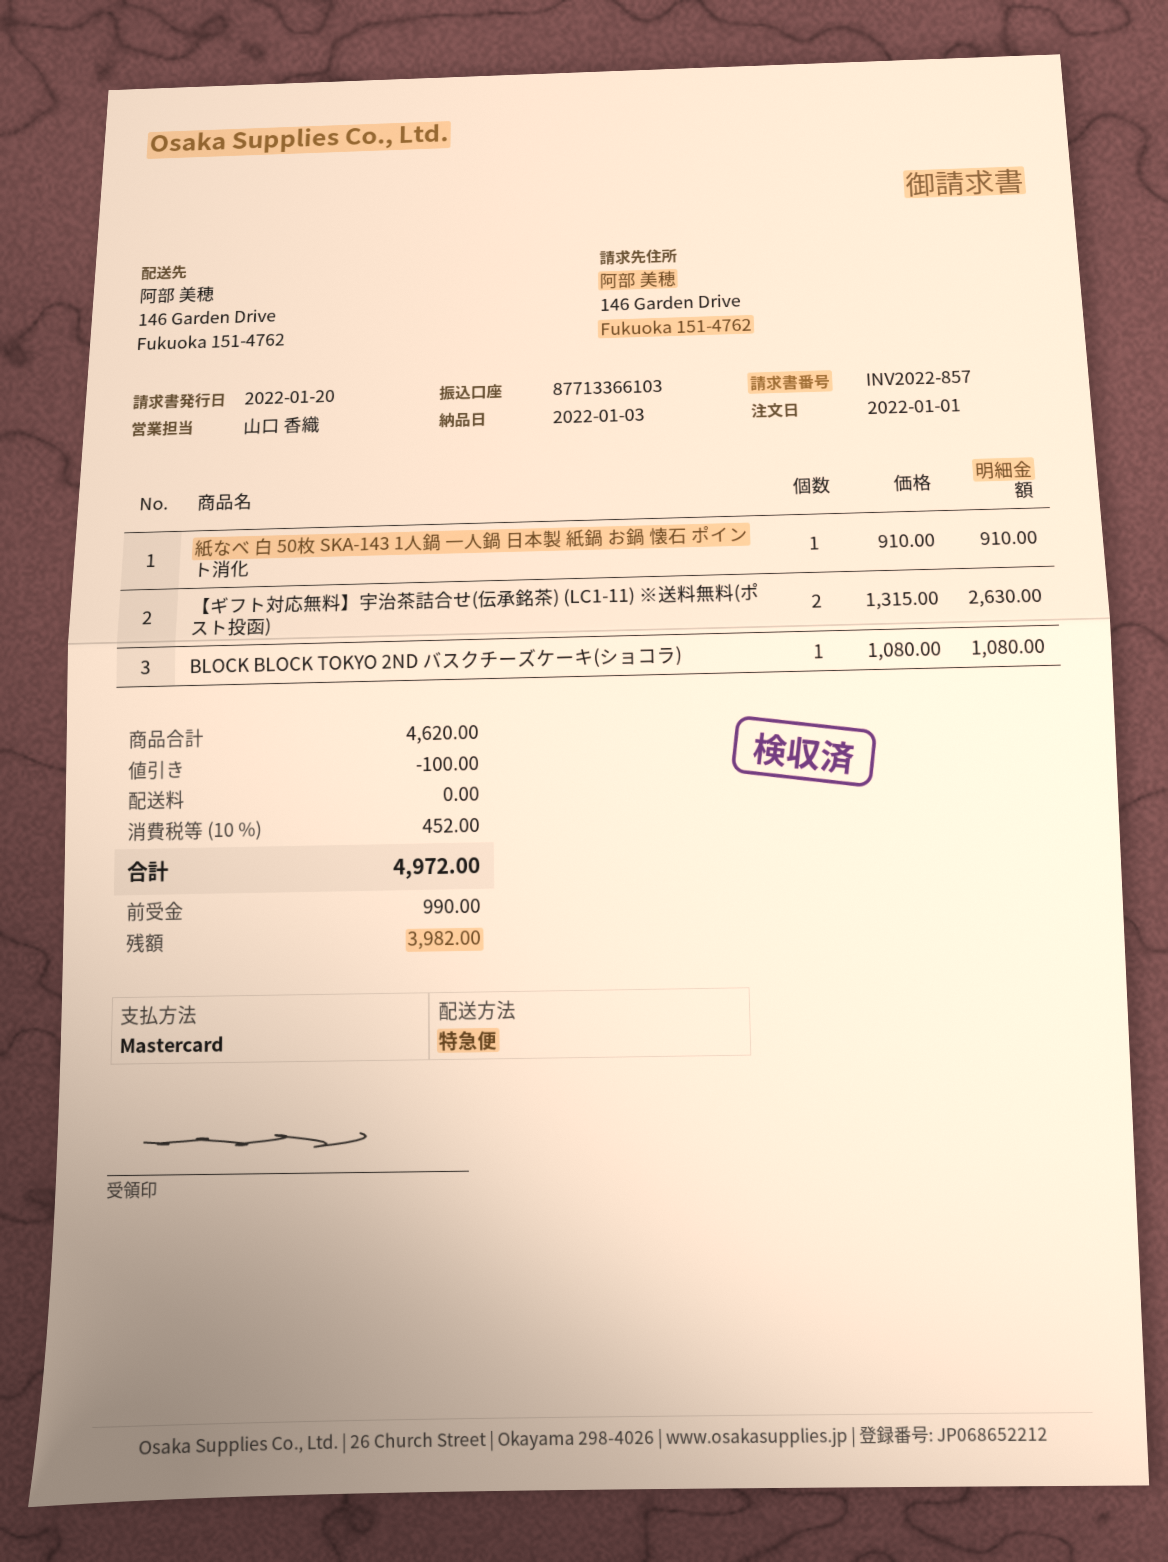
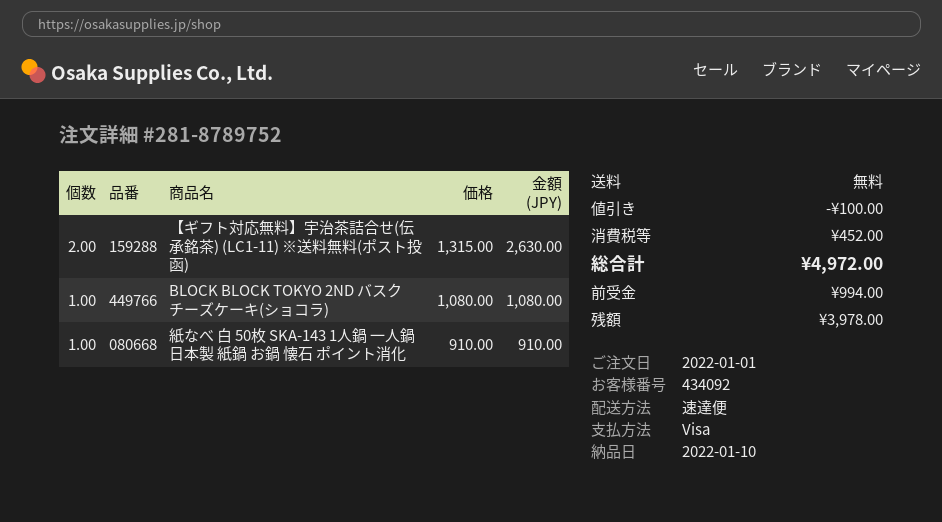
delivery date: 2022-01-03 -> 2022-01-10
payment method: Mastercard -> Visa
deposit: 990.00 -> 994.00
balance: 3982.00 -> 3978.00

